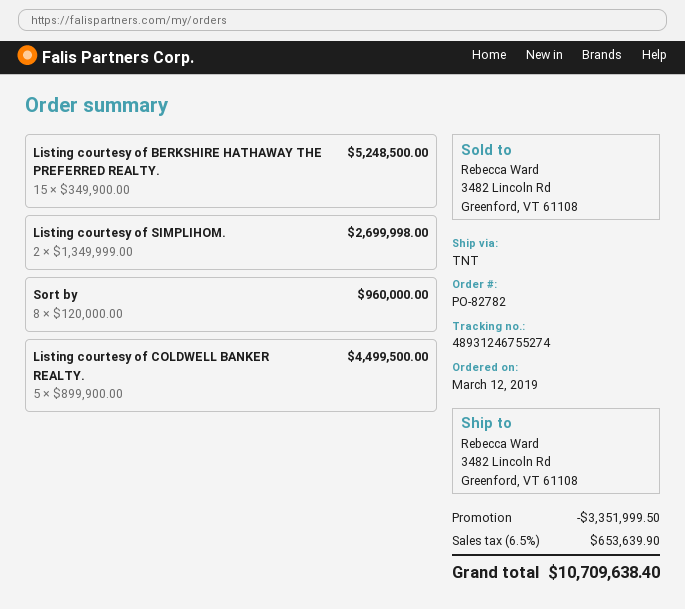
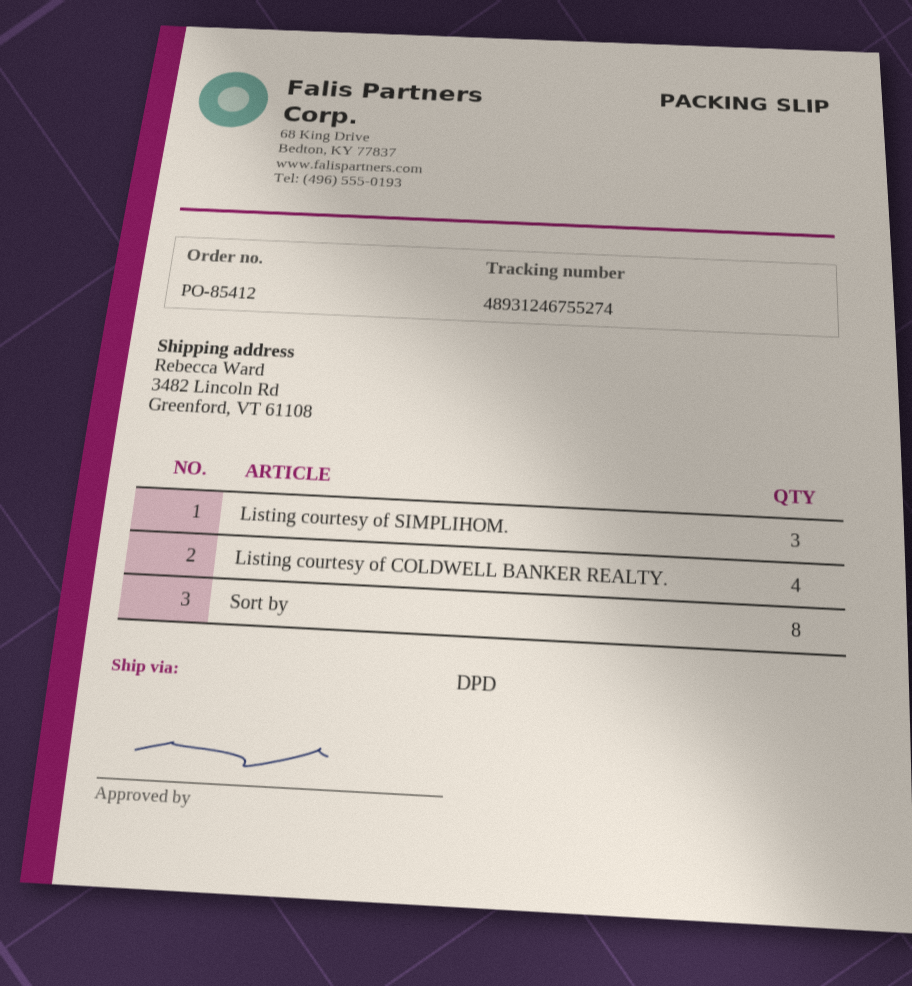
order number: PO-82782 -> PO-85412
shipping method: TNT -> DPD
Listing courtesy of BERKSHIRE HATHAWAY THE PREFERRED REALTY.: 15 -> none
Listing courtesy of SIMPLIHOM.: 2 -> 3
Listing courtesy of COLDWELL BANKER REALTY.: 5 -> 4

